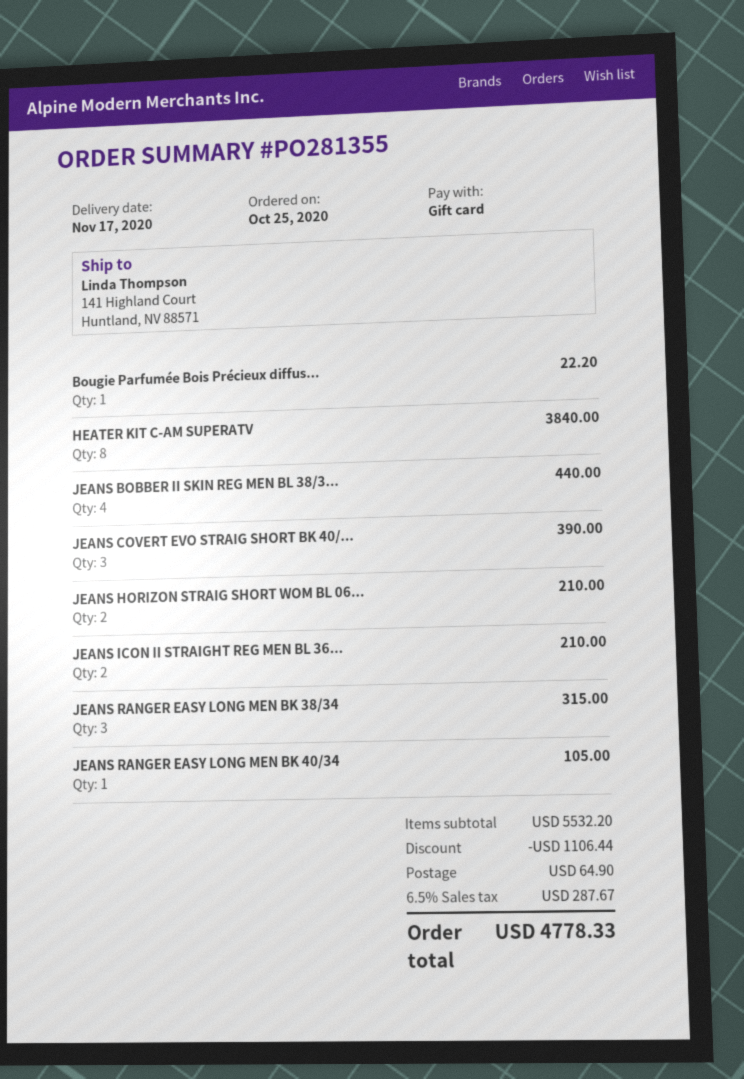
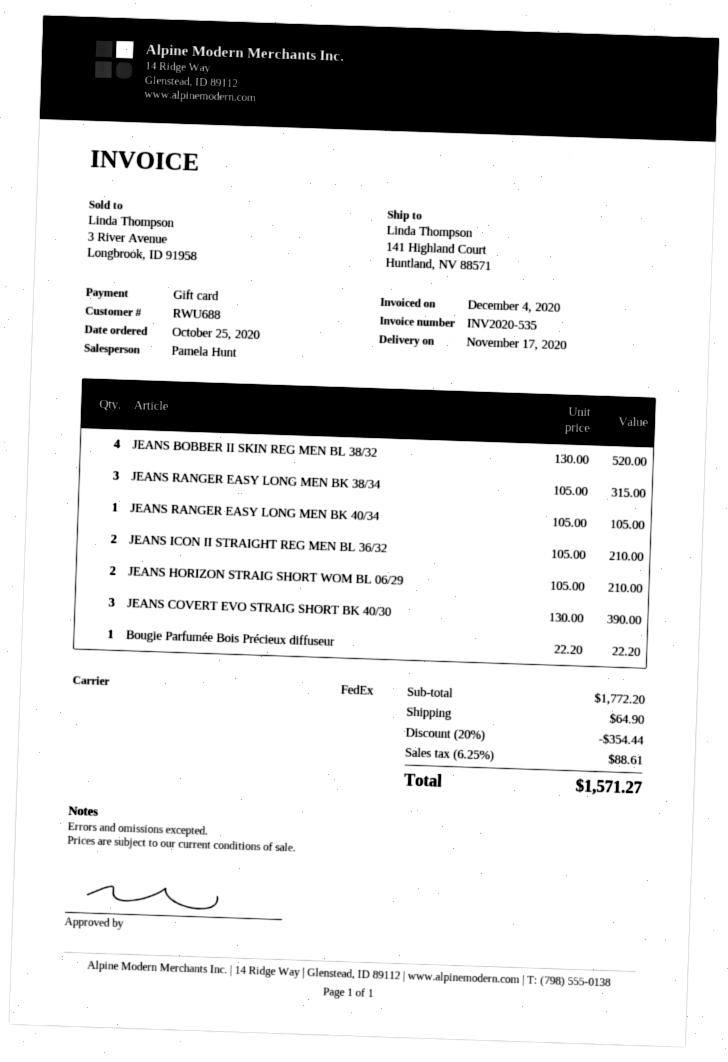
HEATER KIT C-AM SUPERATV: 8 for 3840.00 -> none
JEANS BOBBER II SKIN REG MEN BL 38/3...: 4 for 440.00 -> 4 for 520.00
subtotal: 5532.20 -> 1772.20
discount: 1106.44 -> 354.44
tax: 6.5% = 287.67 -> 6.25% = 88.61
total: 4778.33 -> 1571.27

